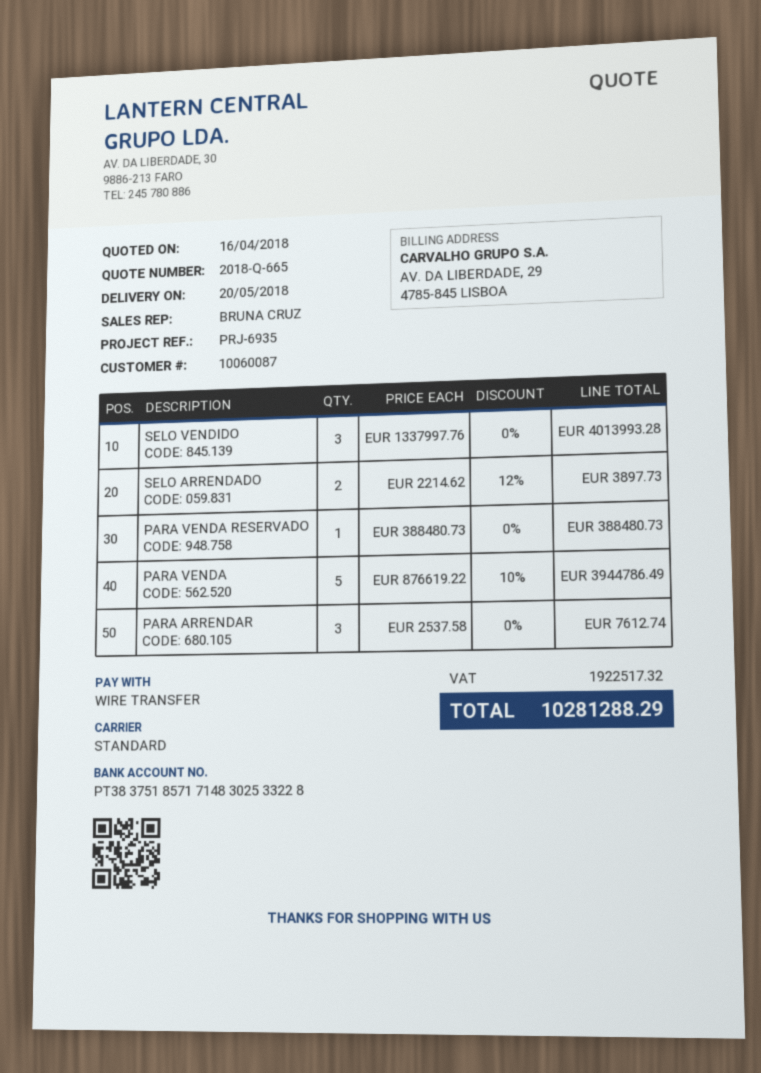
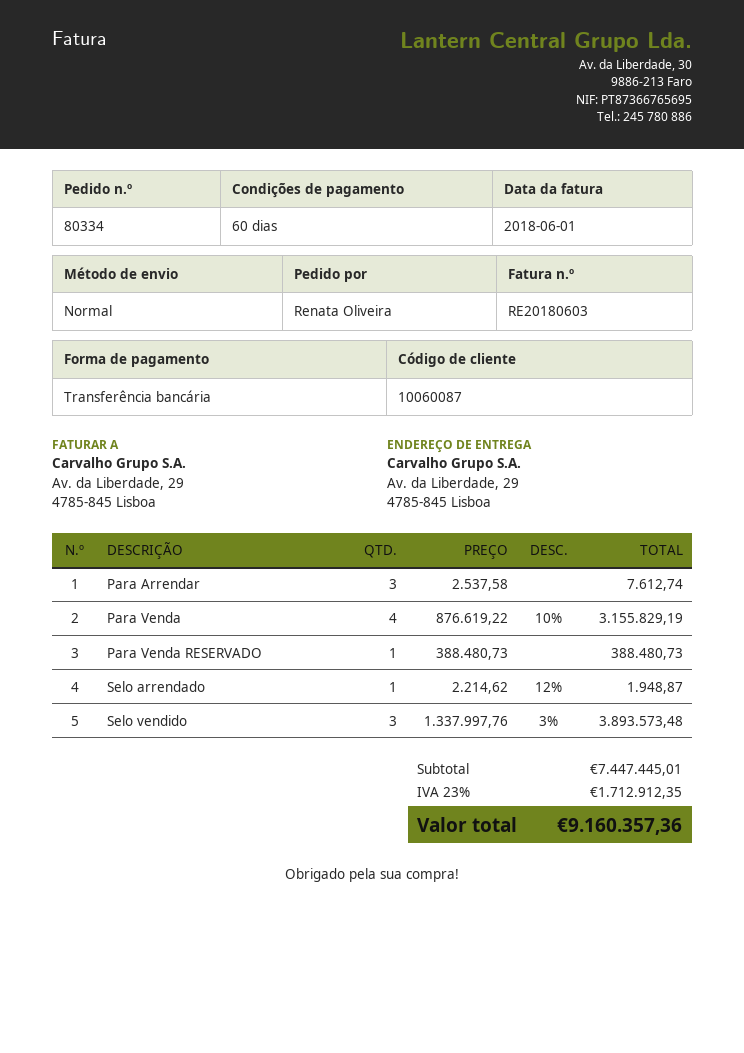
SELO VENDIDO: 3 x 1337997.76 = 4013993.28 -> 3 x 1337997.76 - 3% = 3893573.48
SELO ARRENDADO: 2 x 2214.62 - 12% = 3897.73 -> 1 x 2214.62 - 12% = 1948.87
PARA VENDA: 5 x 876619.22 - 10% = 3944786.49 -> 4 x 876619.22 - 10% = 3155829.19
tax: 1922517.32 -> 1712912.35
total: 10281288.29 -> 9160357.36

